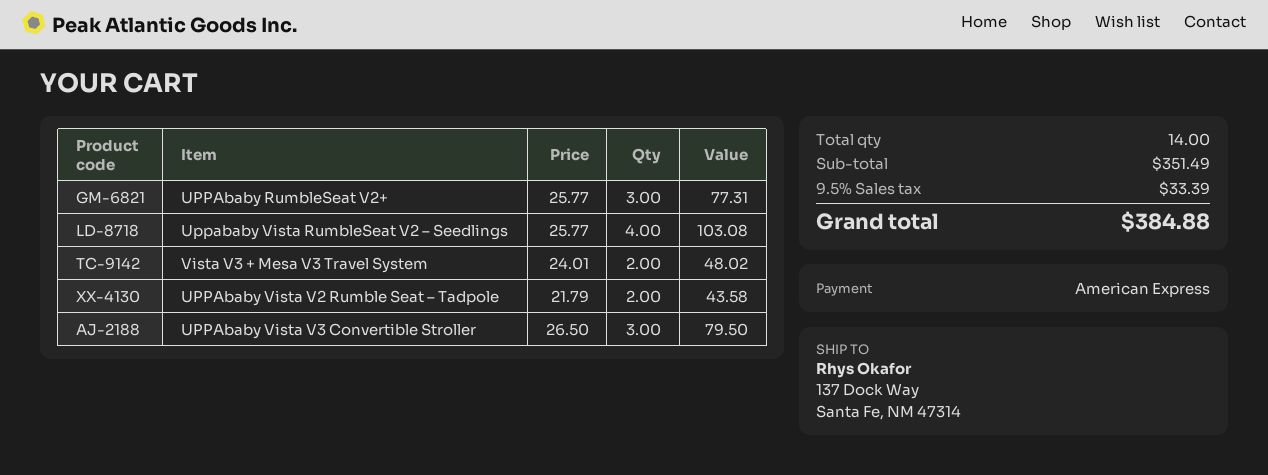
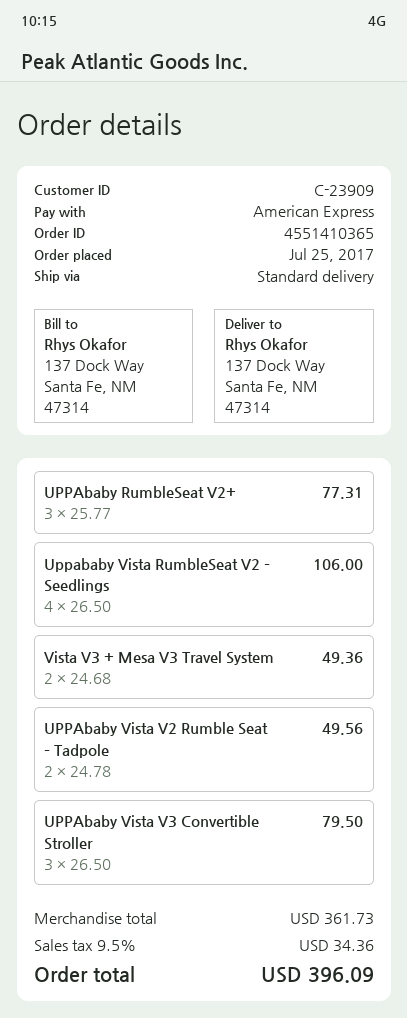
Uppababy Vista RumbleSeat V2 – Seedlings: 4 x 25.77 = 103.08 -> 4 x 26.50 = 106.00
Vista V3 + Mesa V3 Travel System: 2 x 24.01 = 48.02 -> 2 x 24.68 = 49.36
UPPAbaby Vista V2 Rumble Seat – Tadpole: 2 x 21.79 = 43.58 -> 2 x 24.78 = 49.56
subtotal: 351.49 -> 361.73
tax: 9.5% = 33.39 -> 9.5% = 34.36
total: 384.88 -> 396.09

